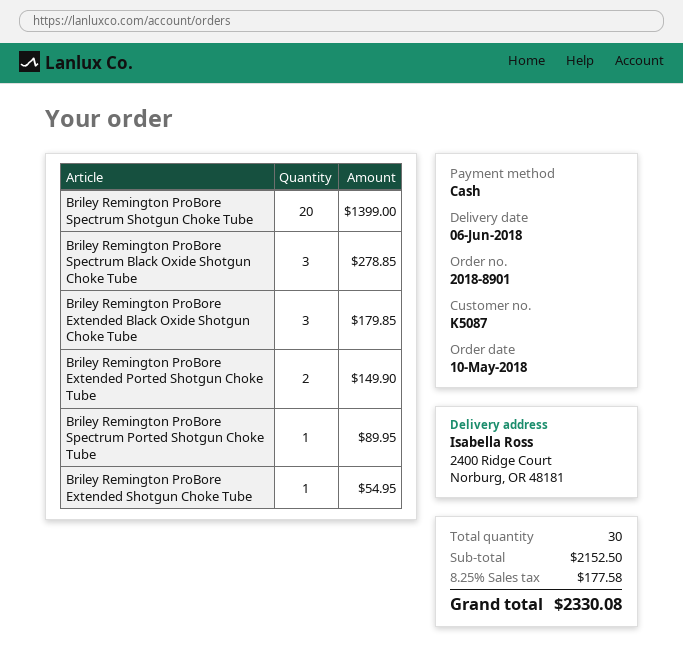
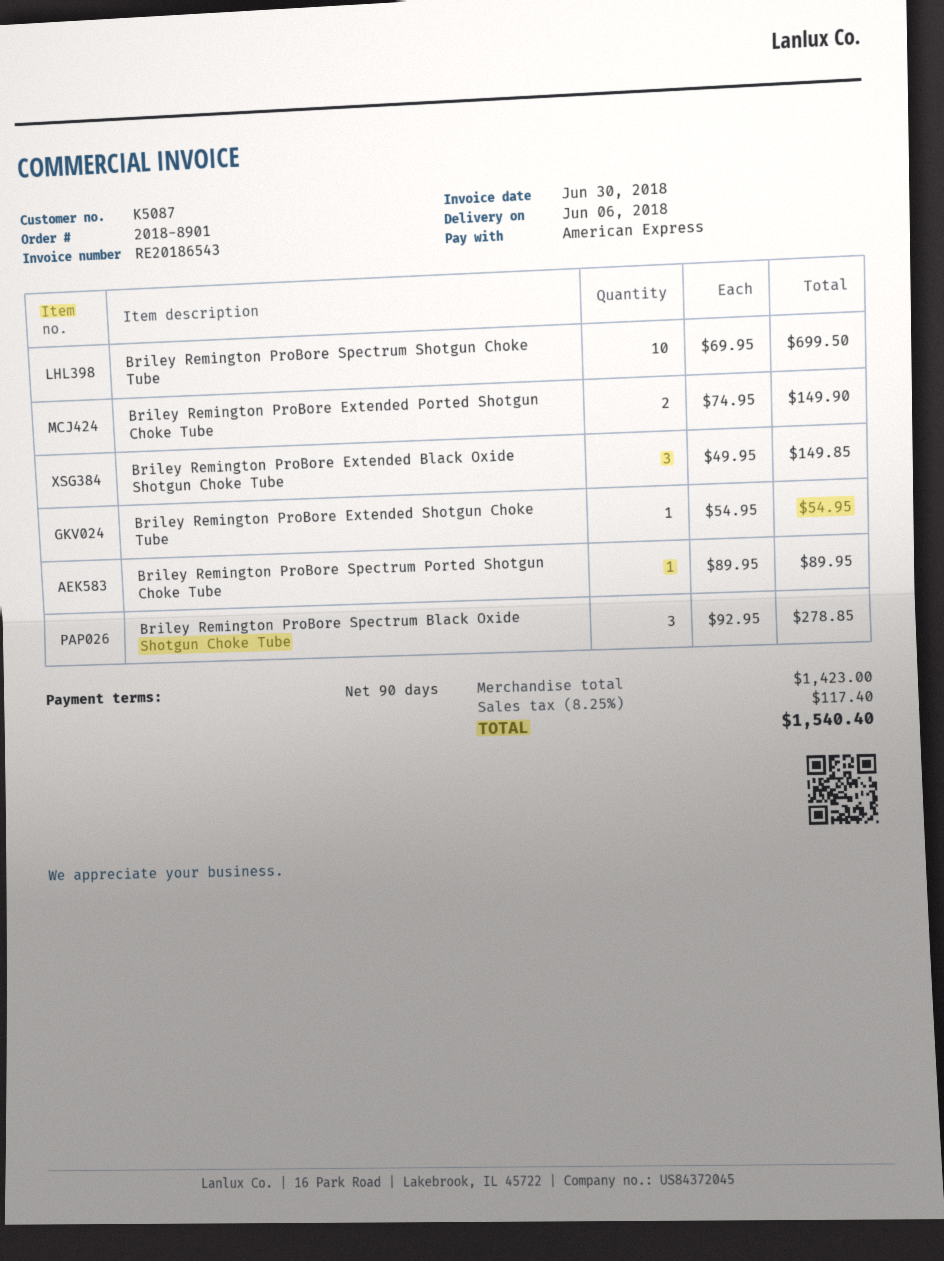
payment method: cash -> American Express
Briley Remington ProBore Spectrum Shotgun Choke Tube: 20 for 1399.00 -> 10 for 699.50
Briley Remington ProBore Extended Black Oxide Shotgun Choke Tube: 3 for 179.85 -> 3 for 149.85
subtotal: 2152.50 -> 1423.00
tax: 8.25% = 177.58 -> 8.25% = 117.40
total: 2330.08 -> 1540.40

